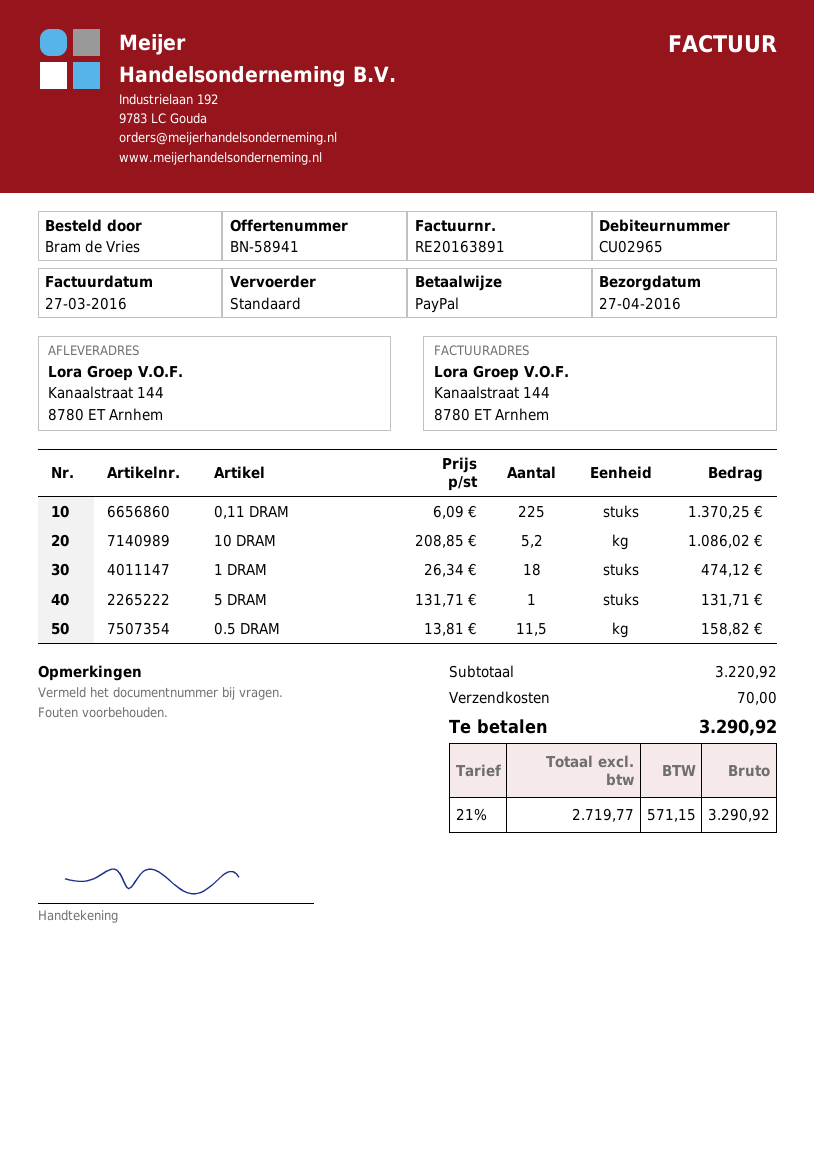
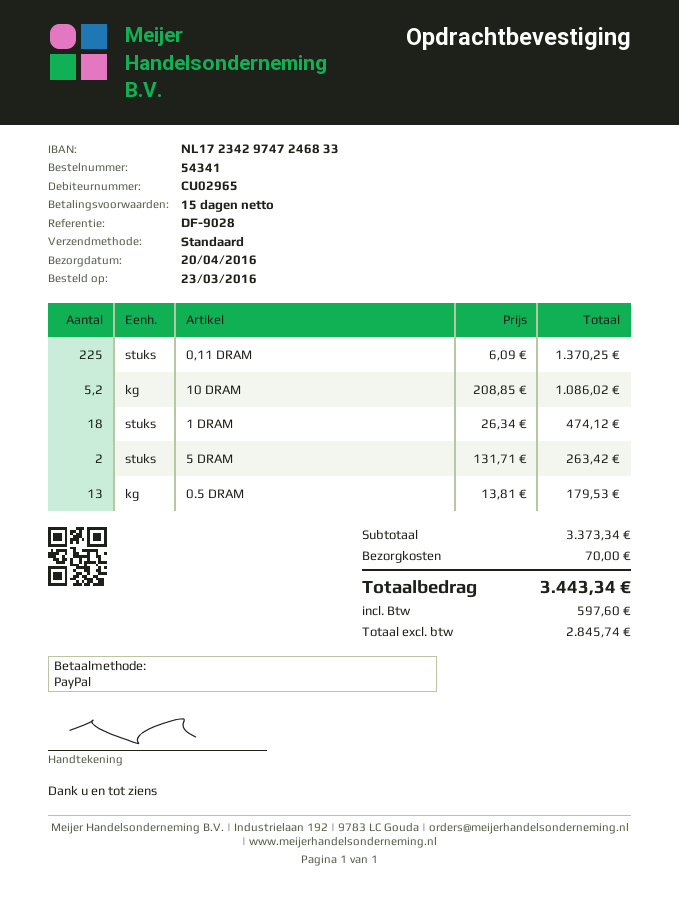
delivery date: 2016-04-27 -> 2016-04-20
5 DRAM: 1 x 131.71 = 131.71 -> 2 x 131.71 = 263.42
0.5 DRAM: 11.5 x 13.81 = 158.82 -> 13 x 13.81 = 179.53
subtotal: 3220.92 -> 3373.34
net: 2719.77 -> 2845.74
tax: 571.15 -> 597.60
total: 3290.92 -> 3443.34

